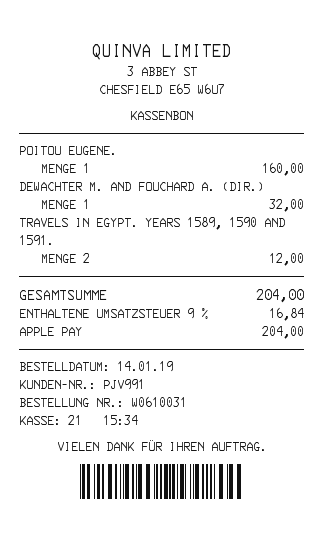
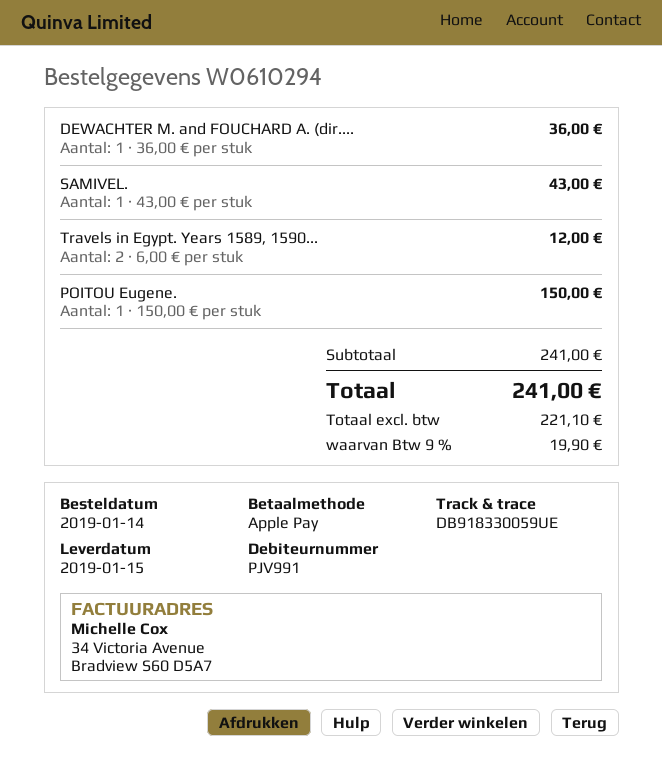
order number: W0610031 -> W0610294
POITOU EUGENE.: 1 for 160.00 -> 1 for 150.00
DEWACHTER M. AND FOUCHARD A. (DIR.): 1 for 32.00 -> 1 for 36.00
SAMIVEL.: none -> 1 for 43.00
tax: 9% = 16.84 -> 9% = 19.90
total: 204.00 -> 241.00

